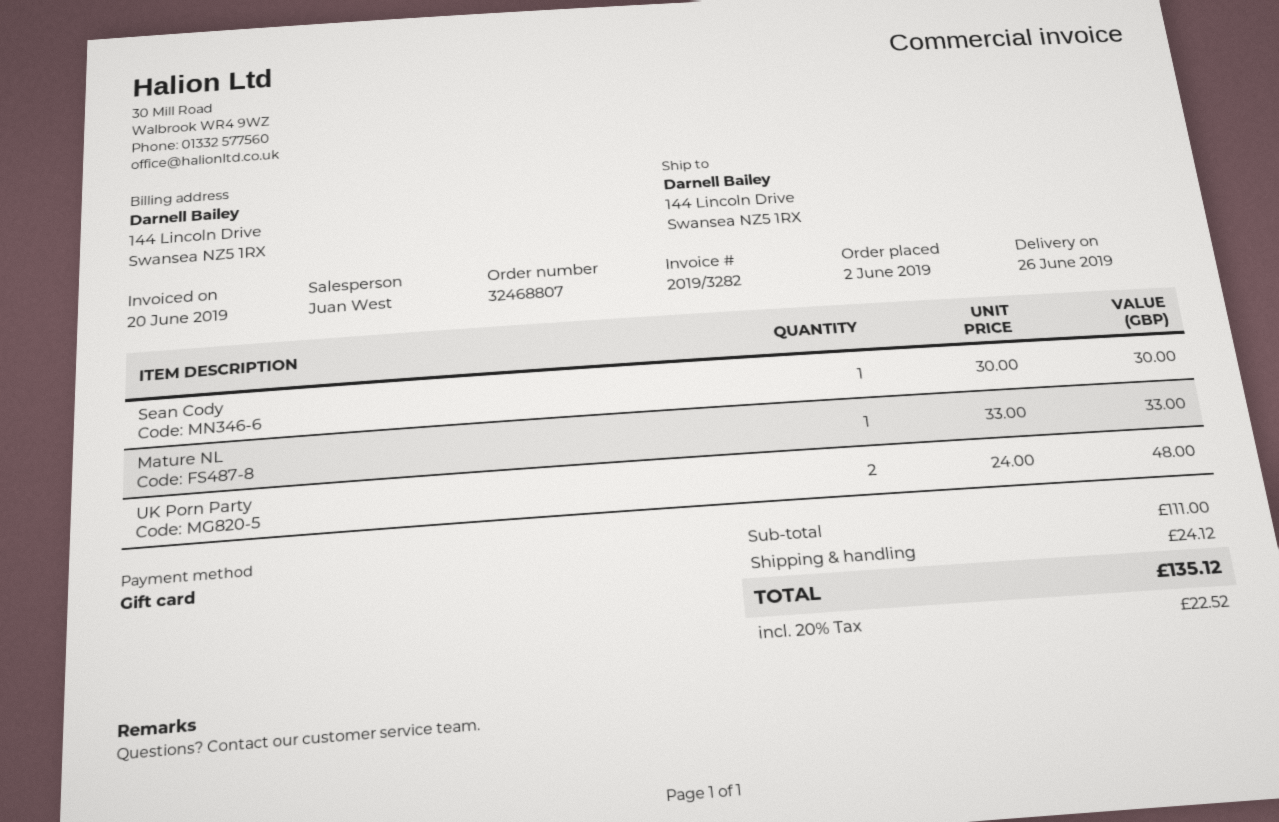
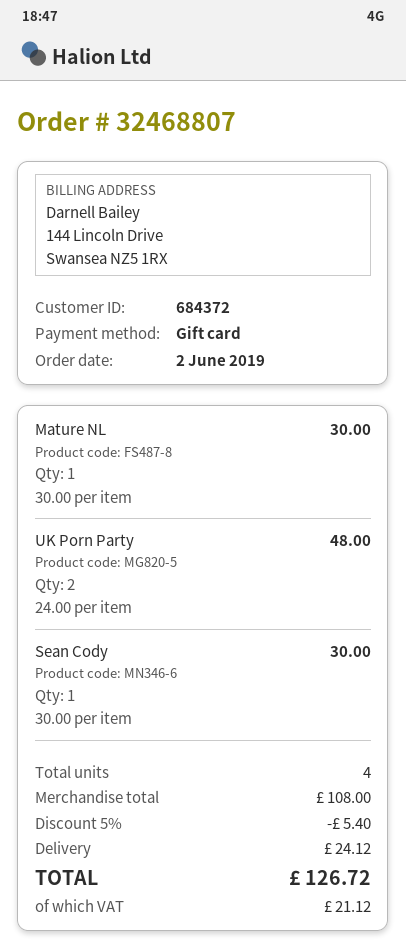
Mature NL: 1 x 33.00 = 33.00 -> 1 x 30.00 = 30.00
subtotal: 111.00 -> 108.00
discount: none -> 5% = 5.40
tax: 22.52 -> 21.12
total: 135.12 -> 126.72

